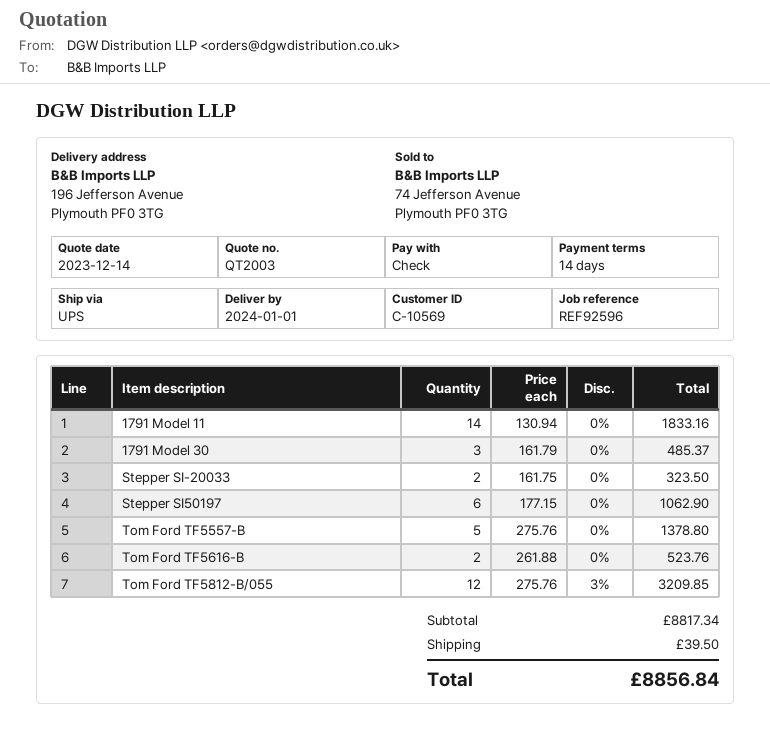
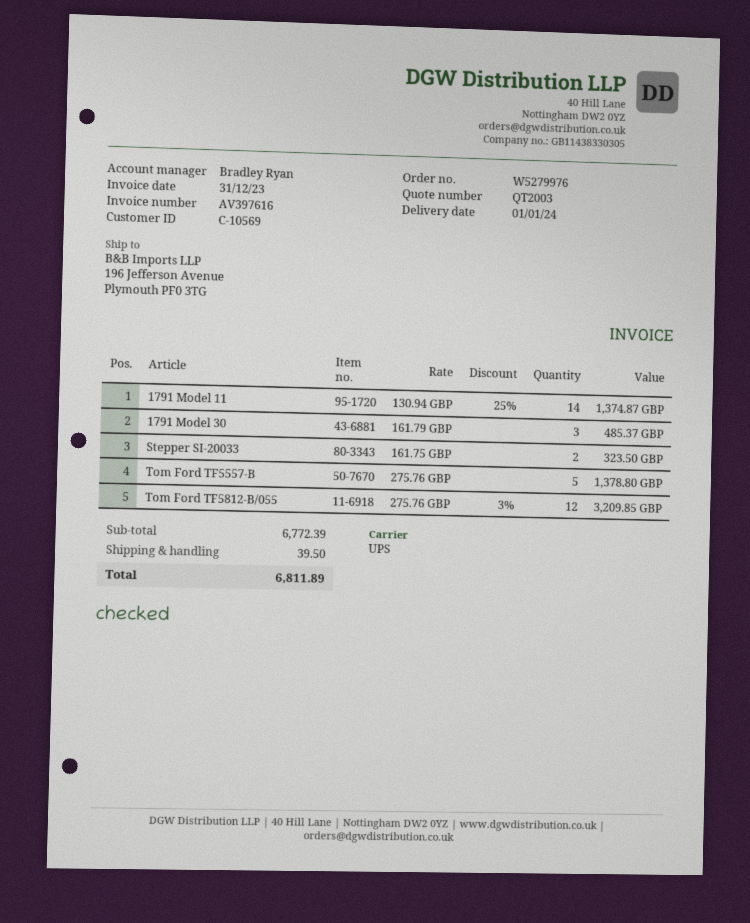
1791 Model 11: 14 x 130.94 = 1833.16 -> 14 x 130.94 - 25% = 1374.87
Stepper SI50197: 6 x 177.15 = 1062.90 -> none
Tom Ford TF5616-B: 2 x 261.88 = 523.76 -> none
subtotal: 8817.34 -> 6772.39
total: 8856.84 -> 6811.89

